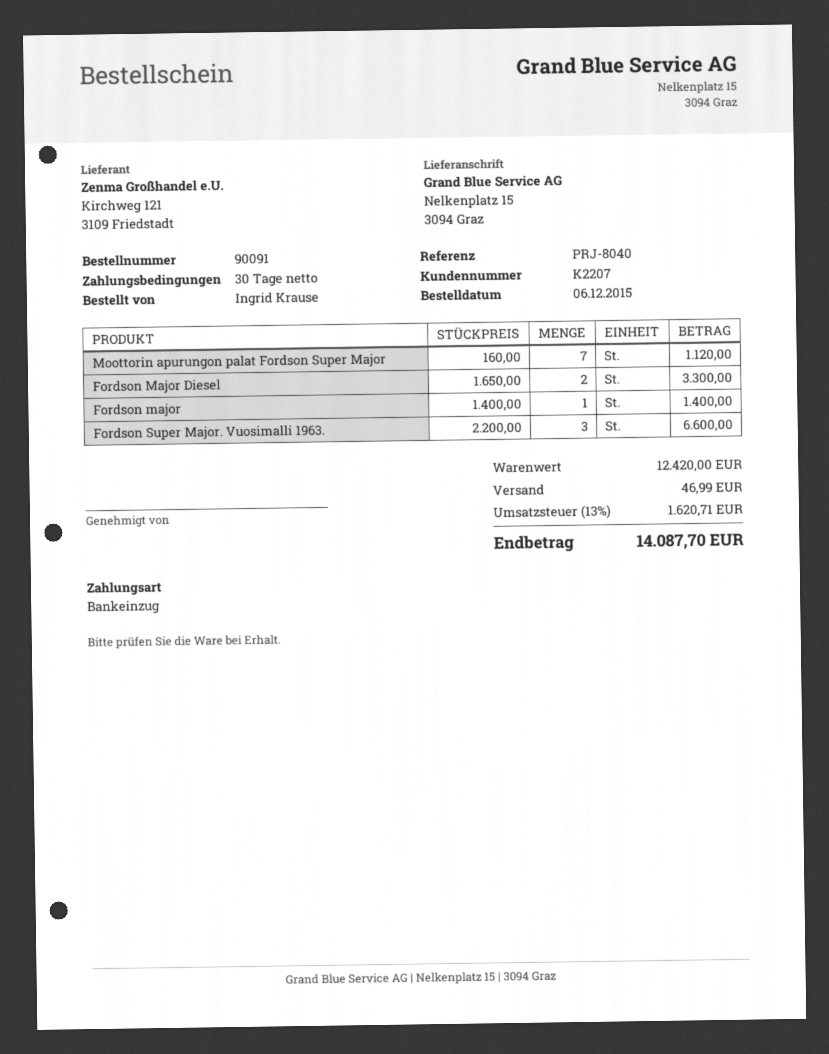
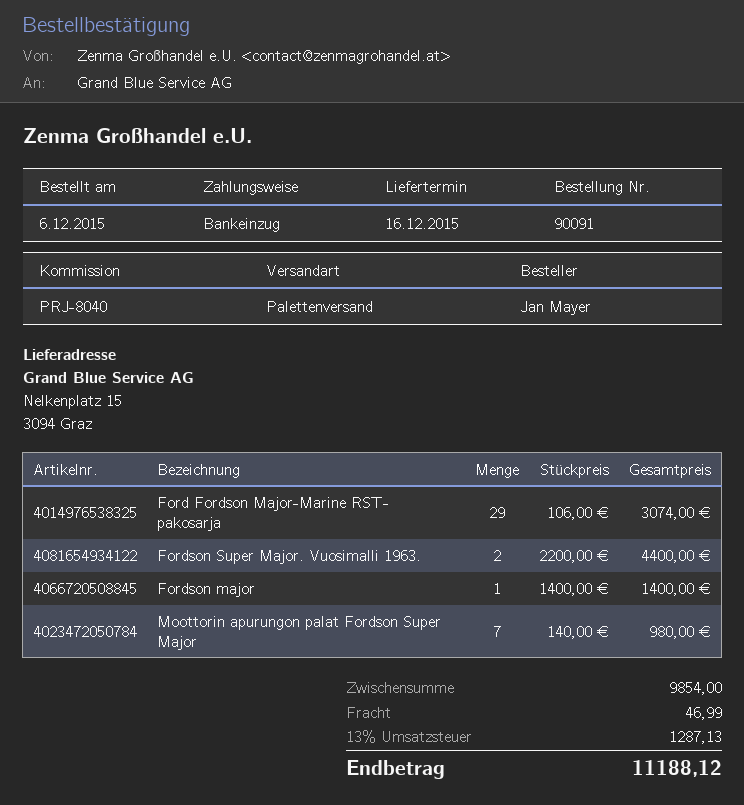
ordered by: Ingrid Krause -> Jan Mayer
Moottorin apurungon palat Fordson Super Major: 7 x 160.00 = 1120.00 -> 7 x 140.00 = 980.00
Fordson Major Diesel: 2 x 1650.00 = 3300.00 -> none
Fordson Super Major. Vuosimalli 1963.: 3 x 2200.00 = 6600.00 -> 2 x 2200.00 = 4400.00
Ford Fordson Major-Marine RST- pakosarja: none -> 29 x 106.00 = 3074.00
subtotal: 12420.00 -> 9854.00
tax: 13% = 1620.71 -> 13% = 1287.13
total: 14087.70 -> 11188.12

